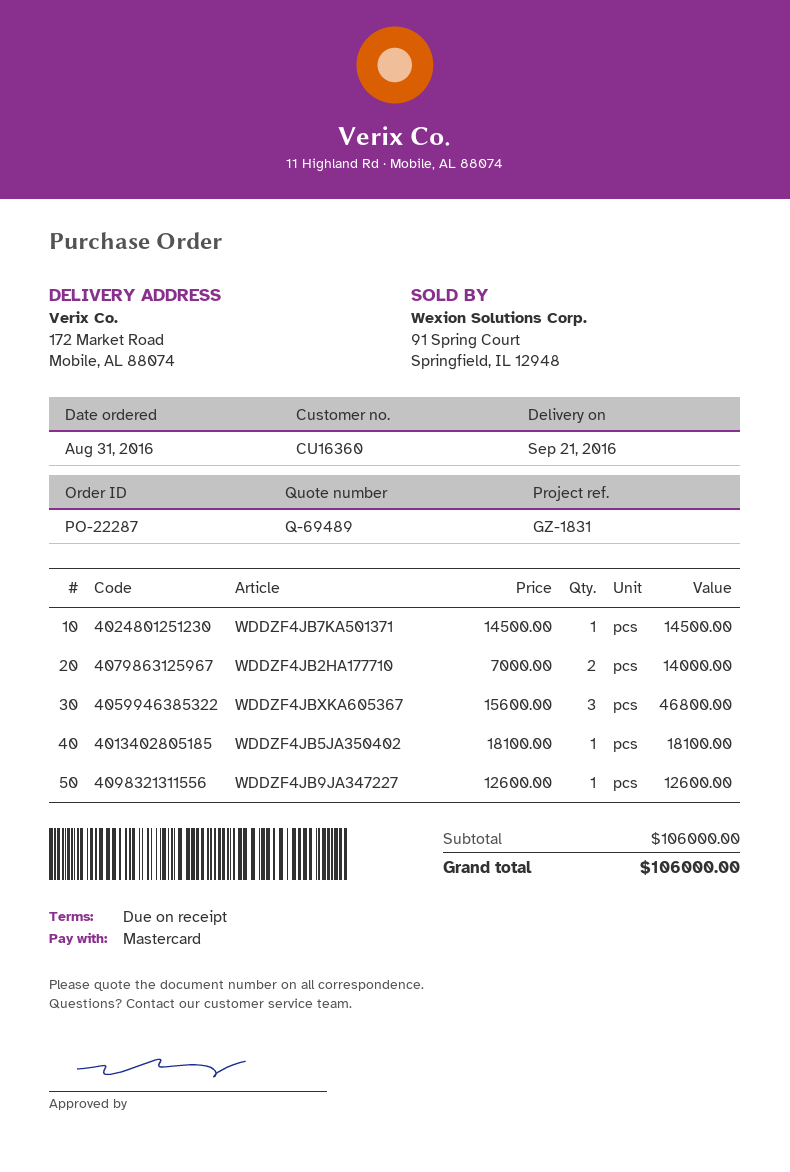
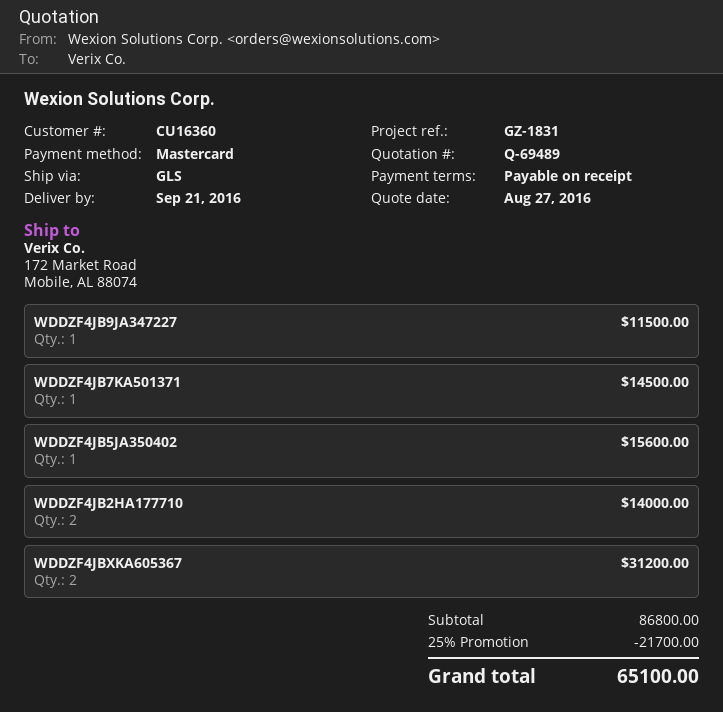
WDDZF4JBXKA605367: 3 for 46800.00 -> 2 for 31200.00
WDDZF4JB5JA350402: 1 for 18100.00 -> 1 for 15600.00
WDDZF4JB9JA347227: 1 for 12600.00 -> 1 for 11500.00
subtotal: 106000.00 -> 86800.00
discount: none -> 25% = 21700.00
total: 106000.00 -> 65100.00

